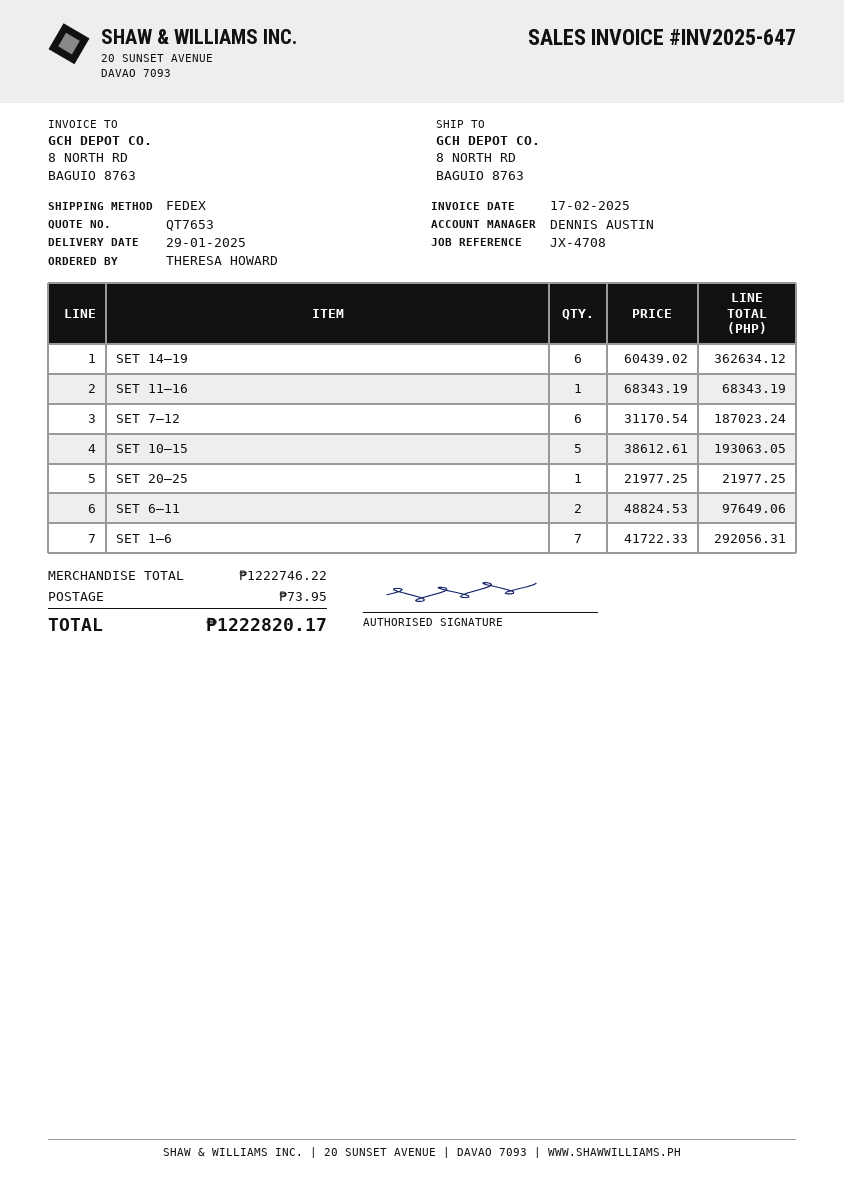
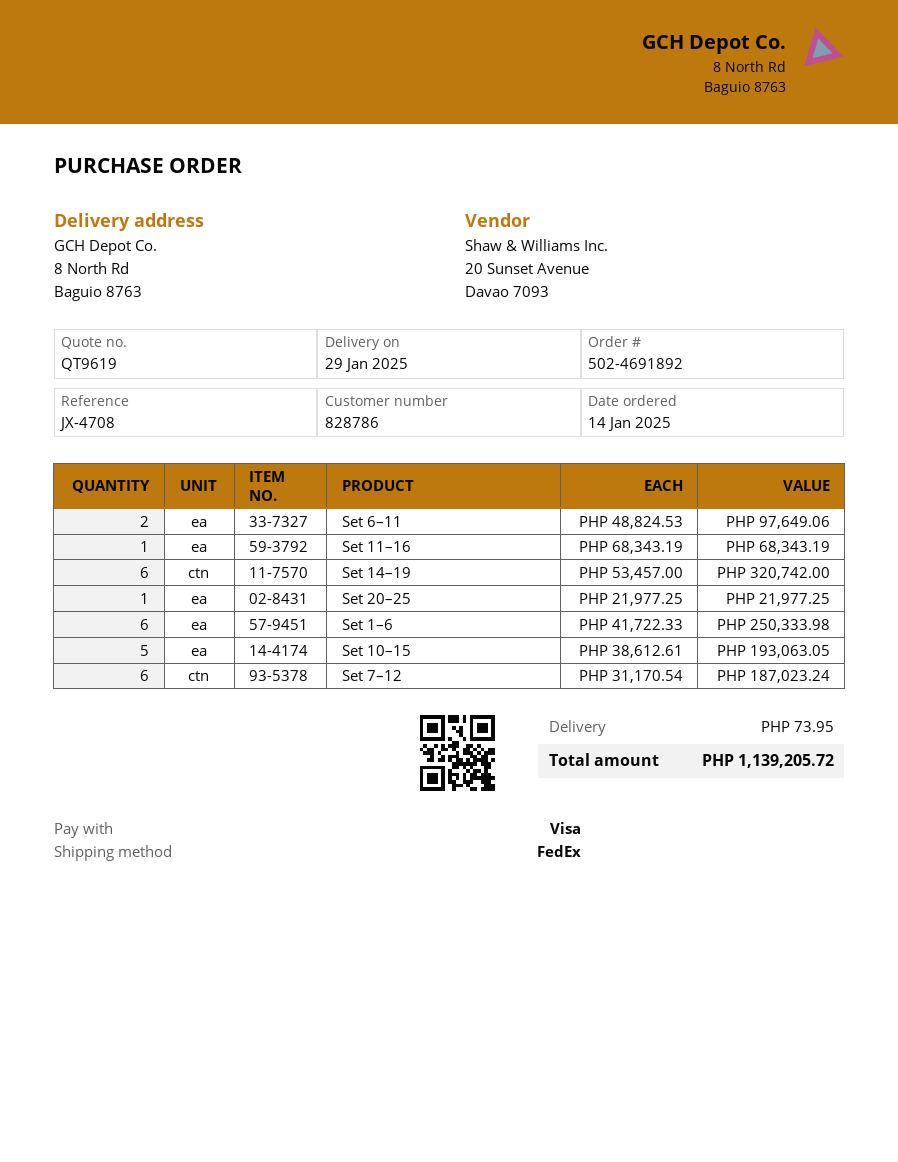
quote number: QT7653 -> QT9619
SET 14–19: 6 x 60439.02 = 362634.12 -> 6 x 53457.00 = 320742.00
SET 1–6: 7 x 41722.33 = 292056.31 -> 6 x 41722.33 = 250333.98
total: 1222820.17 -> 1139205.72

